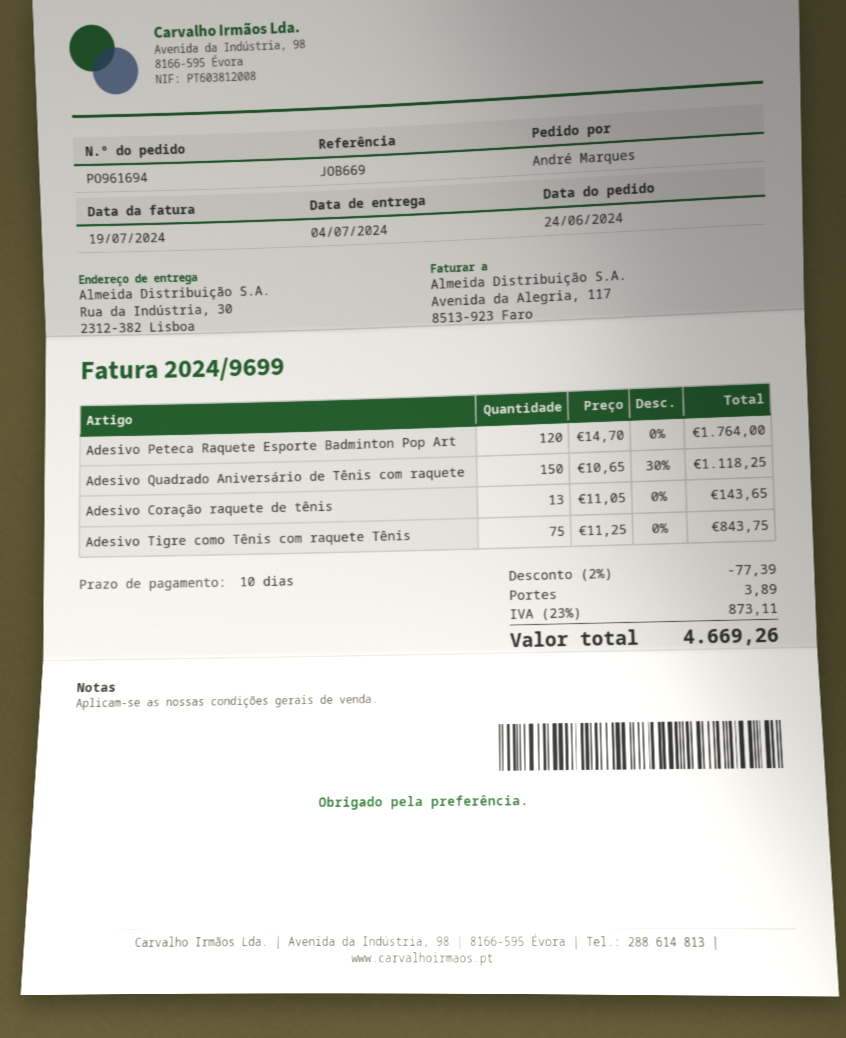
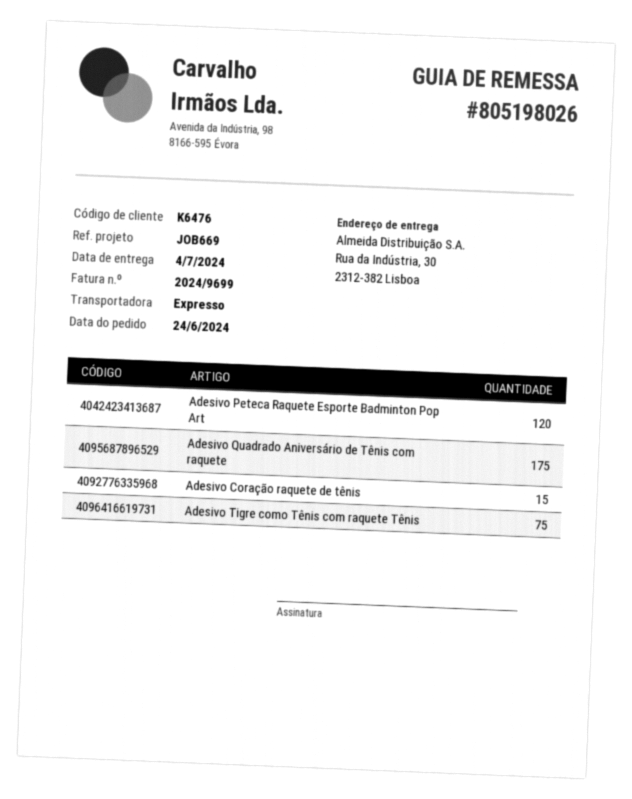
Adesivo Quadrado Aniversário de Tênis com raquete: 150 -> 175
Adesivo Coração raquete de tênis: 13 -> 15

